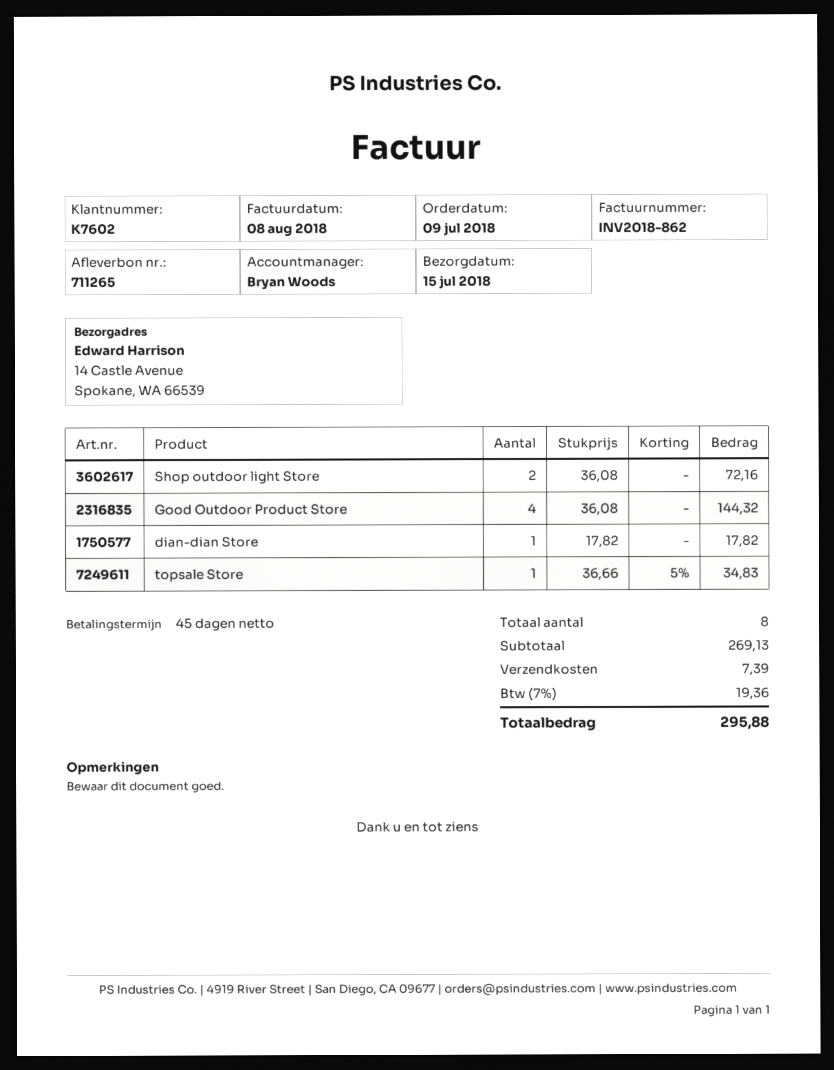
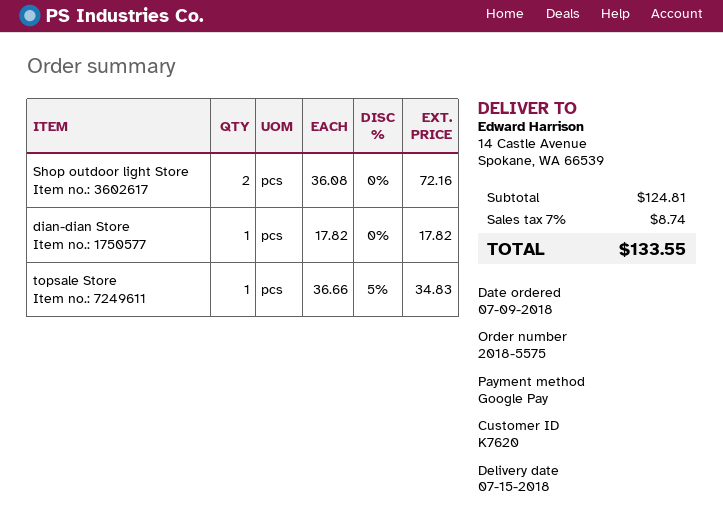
customer number: K7602 -> K7620
Good Outdoor Product Store: 4 x 36.08 = 144.32 -> none
subtotal: 269.13 -> 124.81
shipping: 7.39 -> none
tax: 7% = 19.36 -> 7% = 8.74
total: 295.88 -> 133.55

